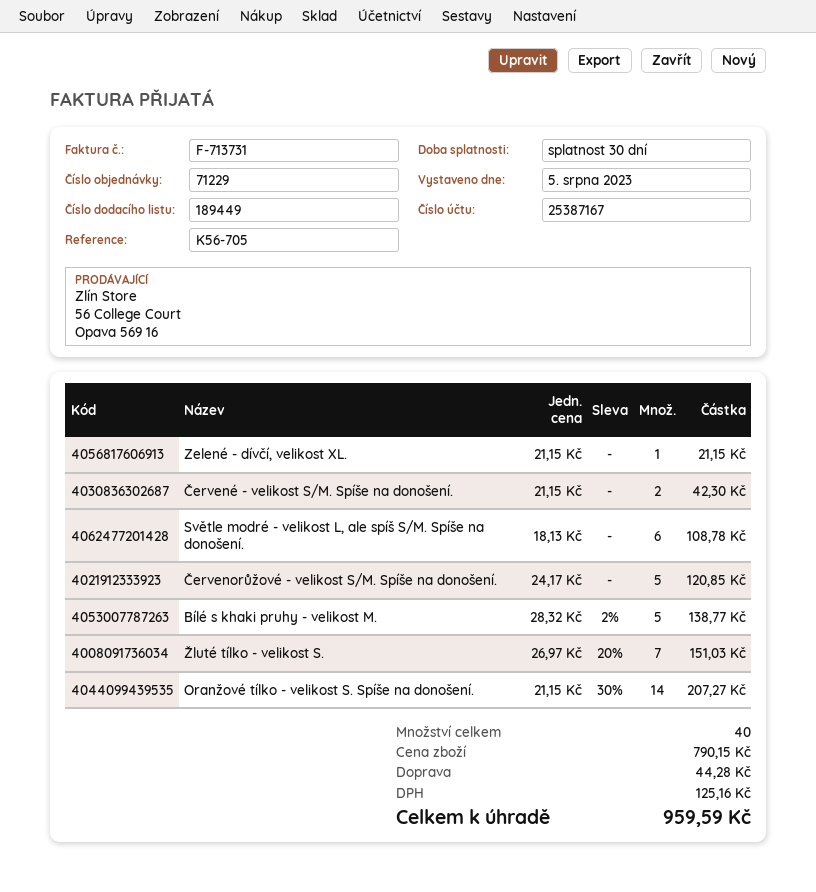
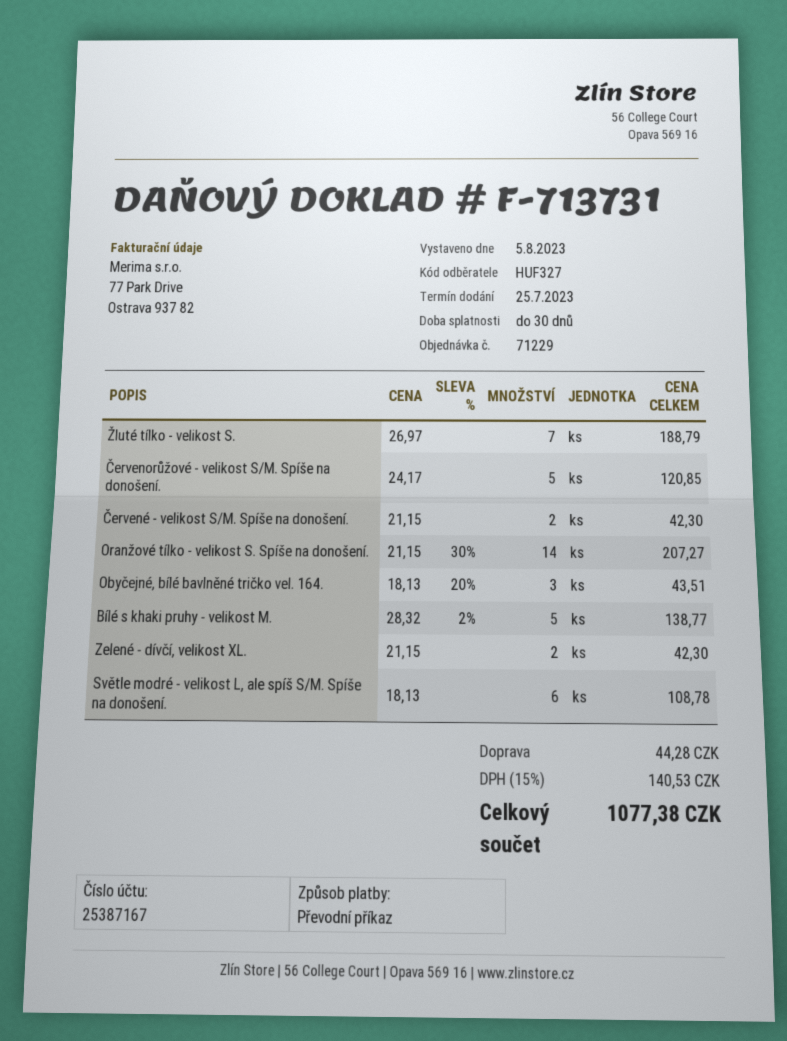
Zelené - dívčí, velikost XL.: 1 x 21.15 = 21.15 -> 2 x 21.15 = 42.30
Žluté tílko - velikost S.: 7 x 26.97 - 20% = 151.03 -> 7 x 26.97 = 188.79
Obyčejné, bílé bavlněné tričko vel. 164.: none -> 3 x 18.13 - 20% = 43.51
tax: 125.16 -> 140.53
total: 959.59 -> 1077.38

